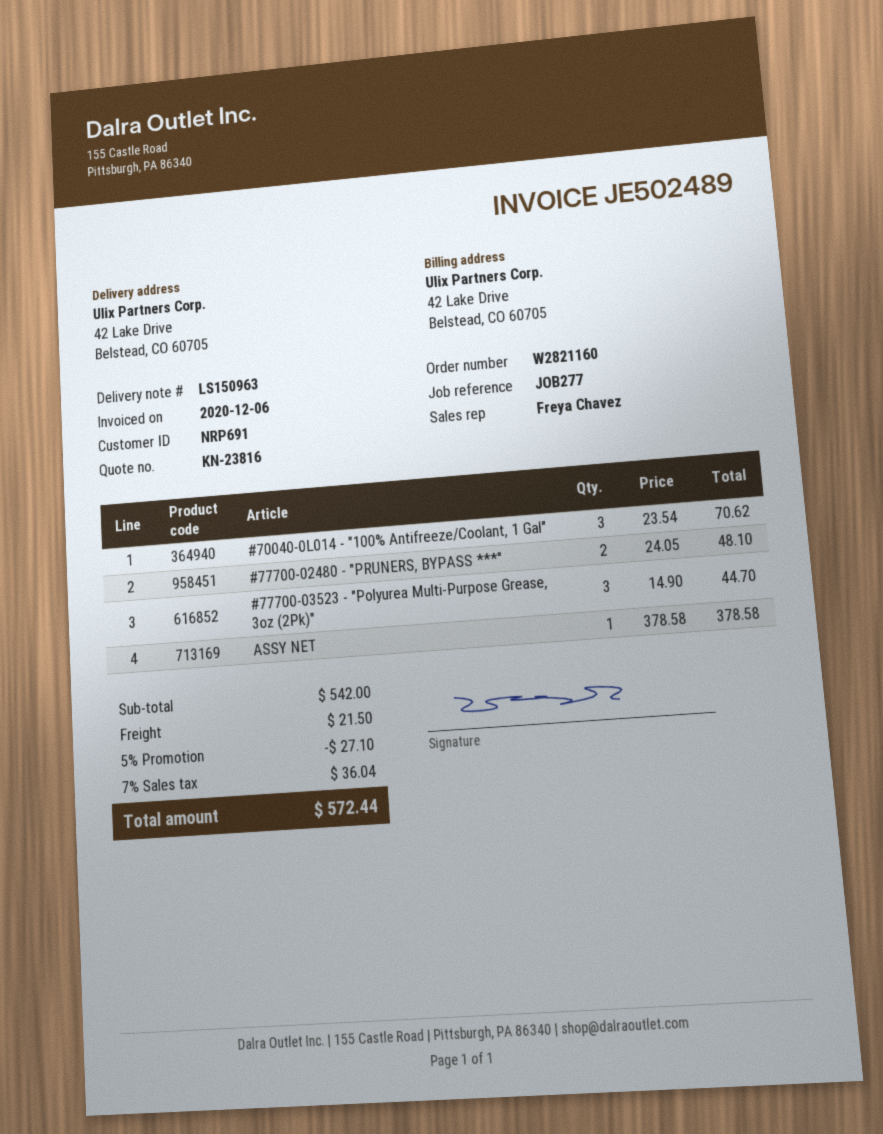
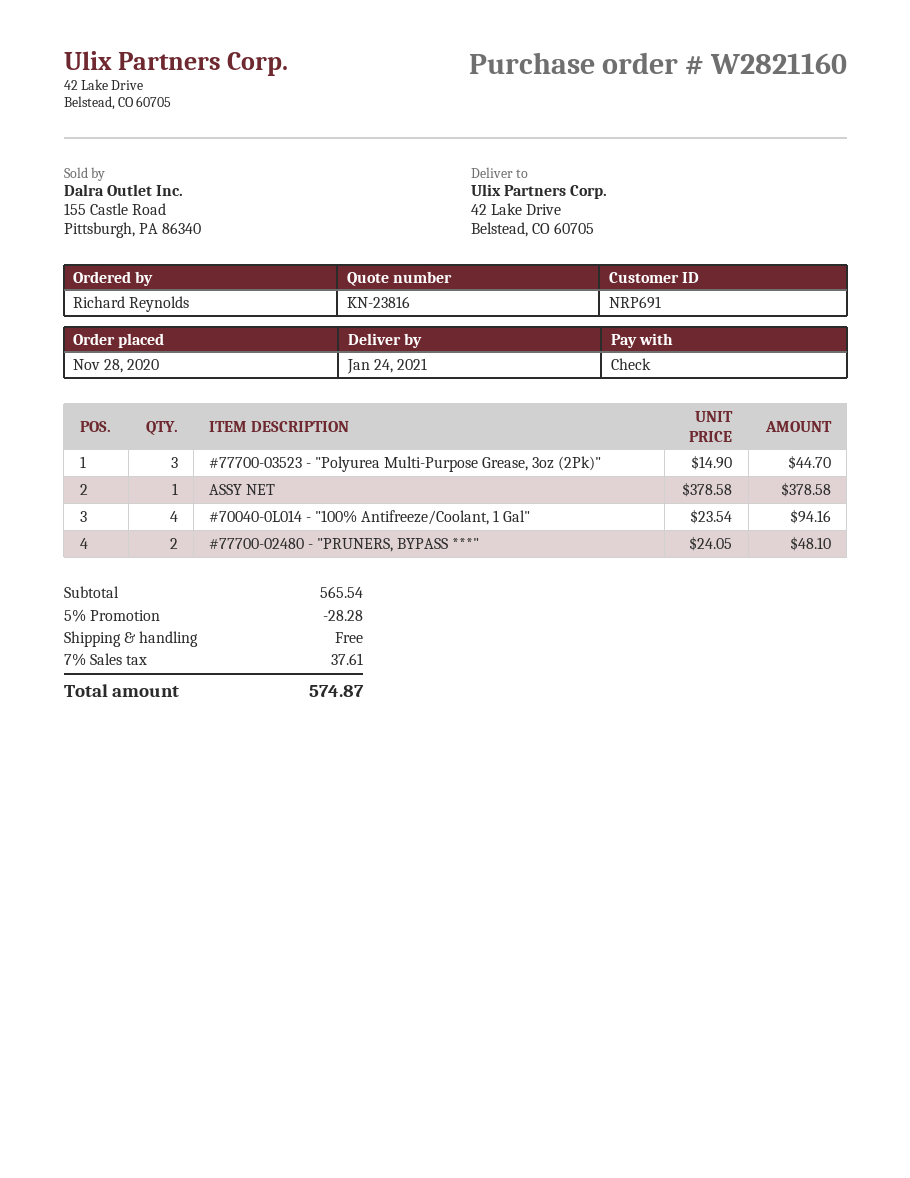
#70040-0L014 - "100% Antifreeze/Coolant, 1 Gal": 3 x 23.54 = 70.62 -> 4 x 23.54 = 94.16
subtotal: 542.00 -> 565.54
discount: 5% = 27.10 -> 5% = 28.28
shipping: 21.50 -> 0.00
tax: 7% = 36.04 -> 7% = 37.61
total: 572.44 -> 574.87

